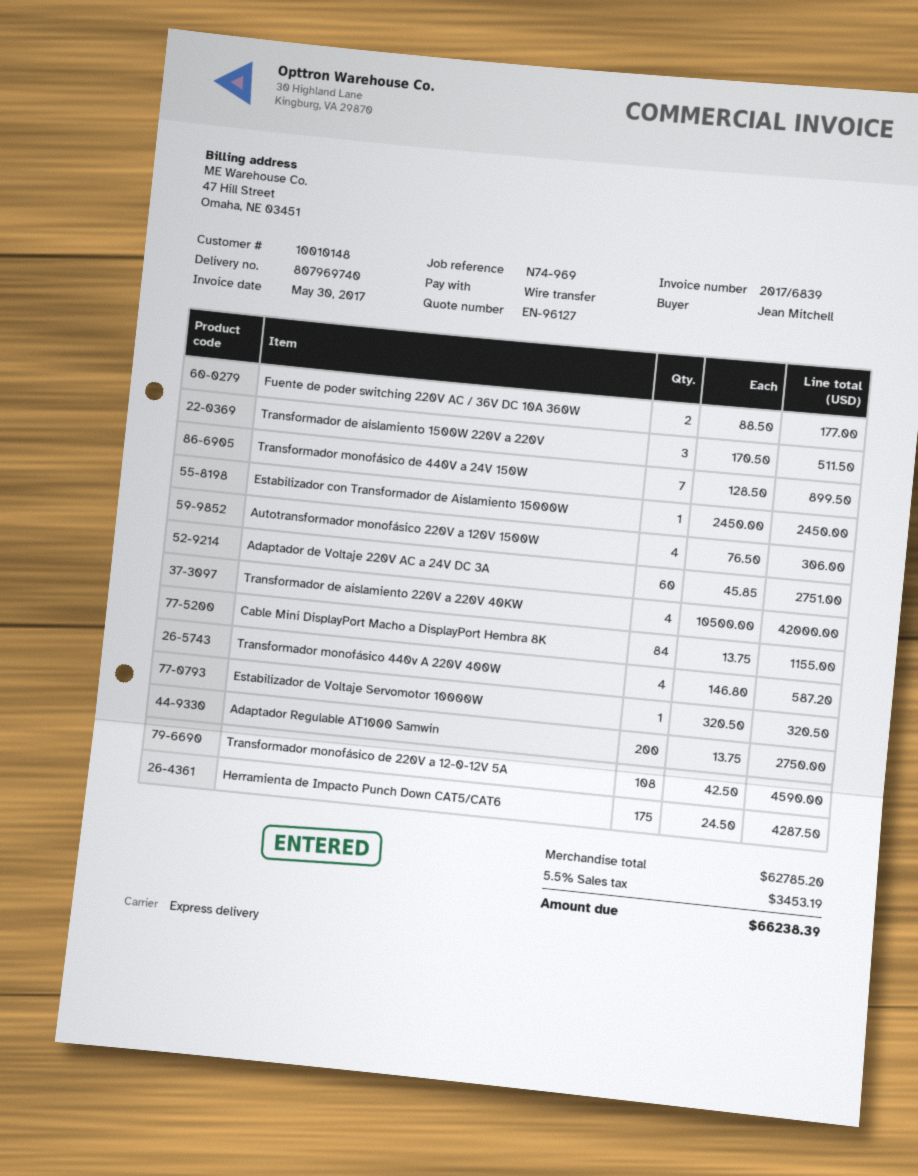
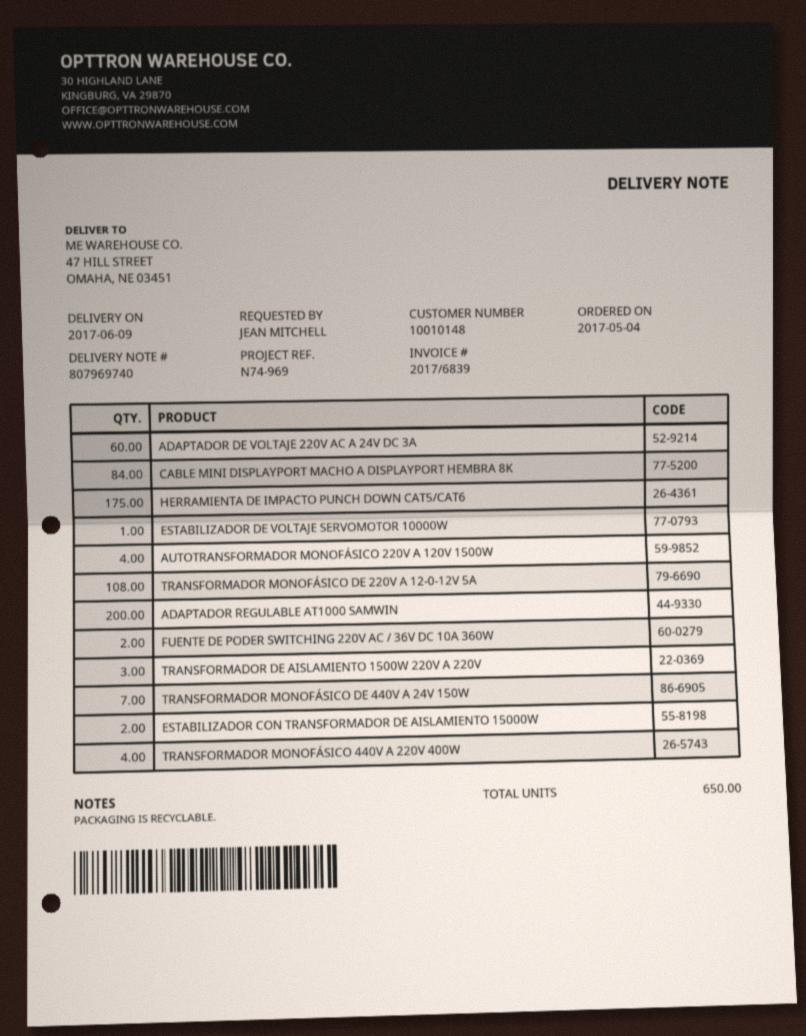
Estabilizador con Transformador de Aislamiento 15000W: 1 -> 2
Transformador de aislamiento 220V a 220V 40KW: 4 -> none

